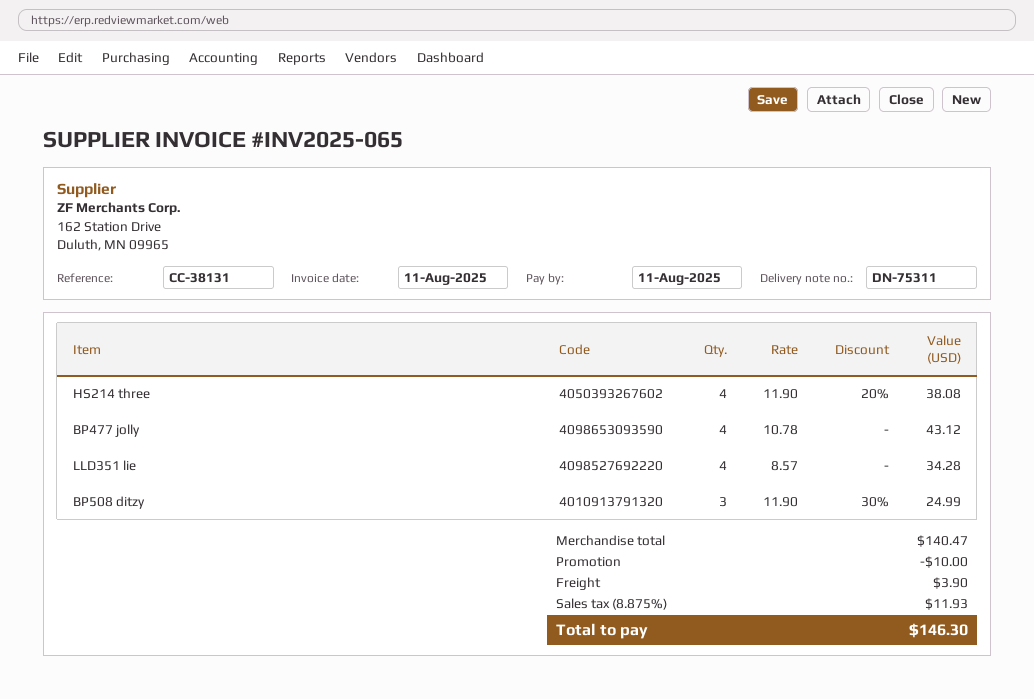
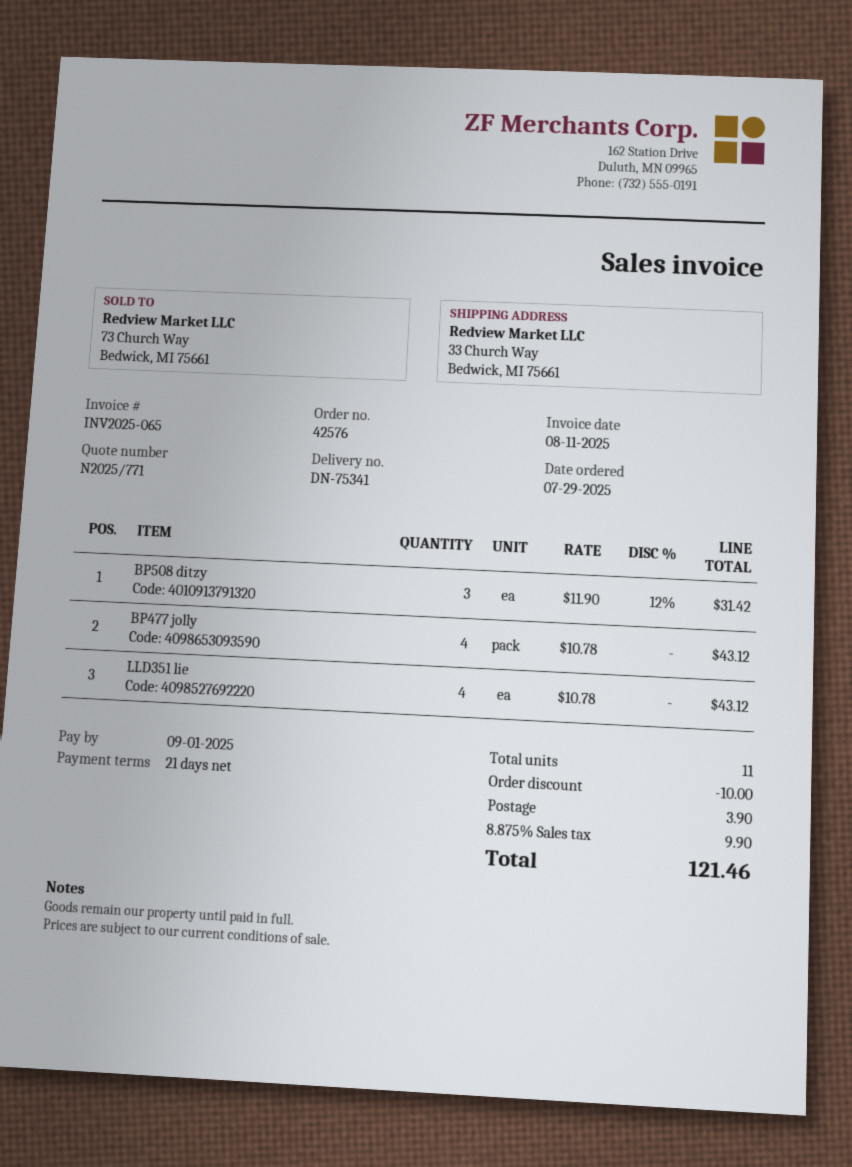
delivery note number: DN-75311 -> DN-75341
due date: 2025-08-11 -> 2025-09-01
HS214 three: 4 x 11.90 - 20% = 38.08 -> none
LLD351 lie: 4 x 8.57 = 34.28 -> 4 x 10.78 = 43.12
BP508 ditzy: 3 x 11.90 - 30% = 24.99 -> 3 x 11.90 - 12% = 31.42
tax: 8.875% = 11.93 -> 8.875% = 9.90
total: 146.30 -> 121.46

